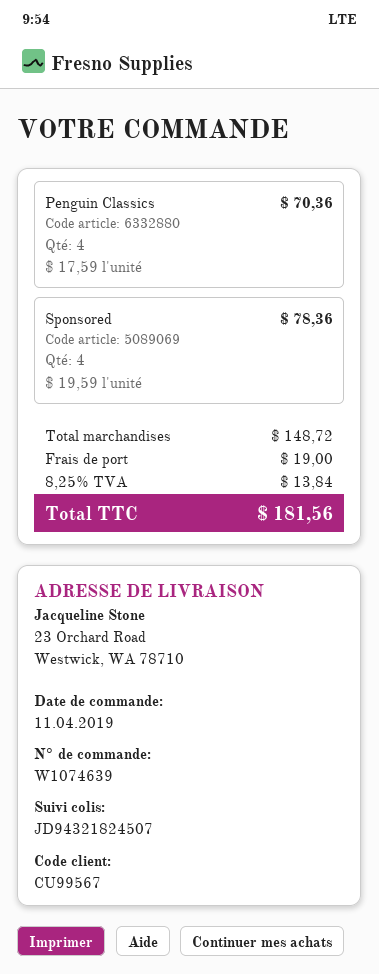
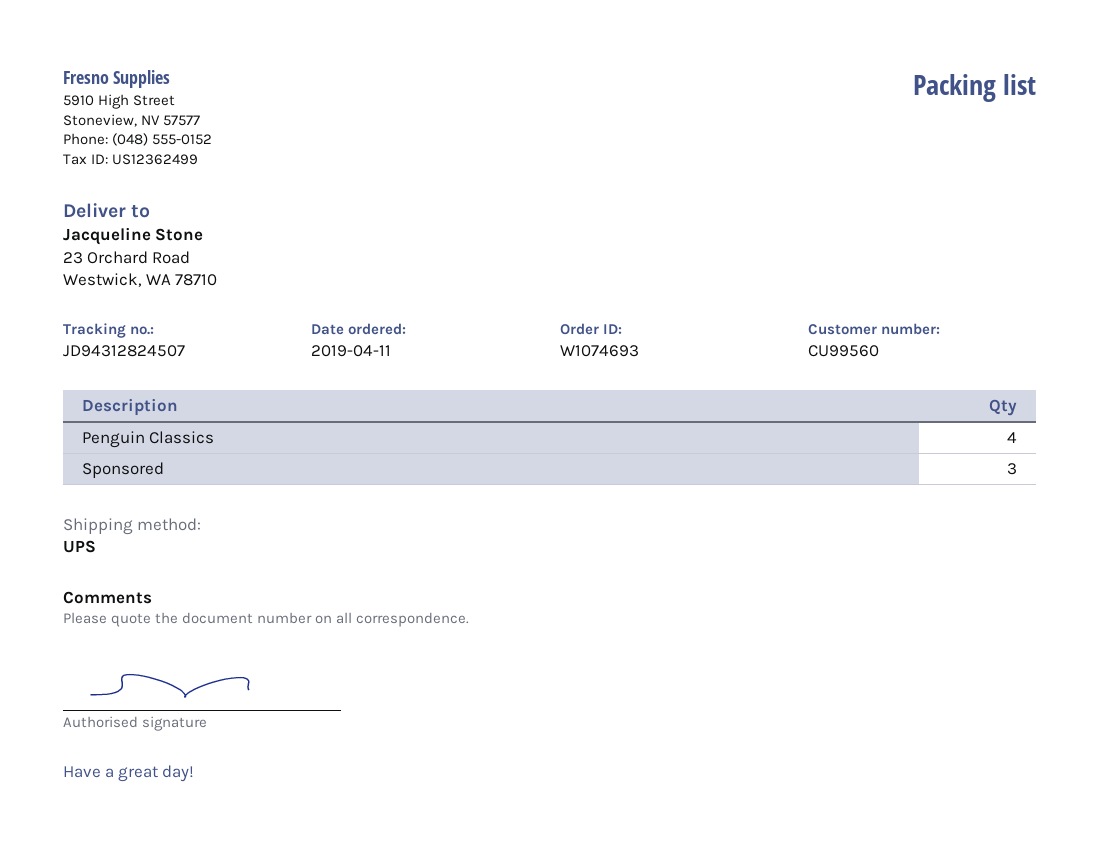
order number: W1074639 -> W1074693
customer number: CU99567 -> CU99560
tracking number: JD94321824507 -> JD94312824507
Sponsored: 4 -> 3

